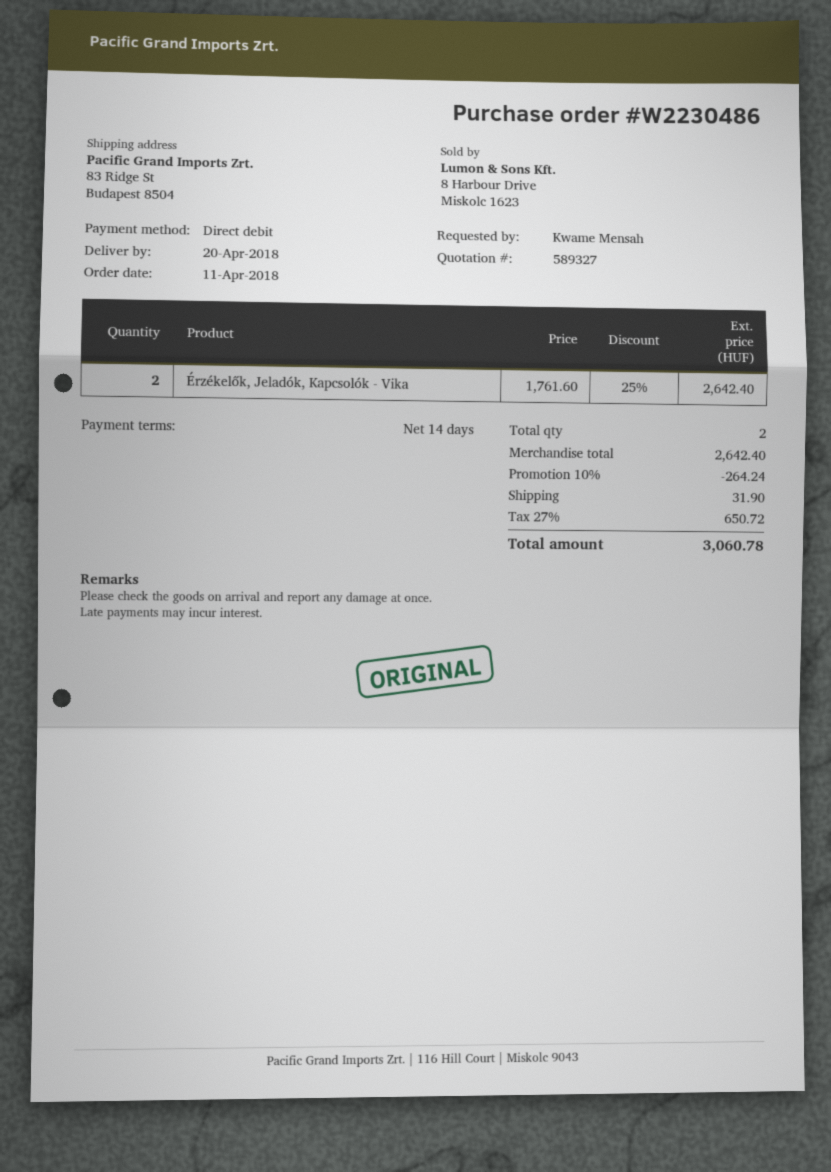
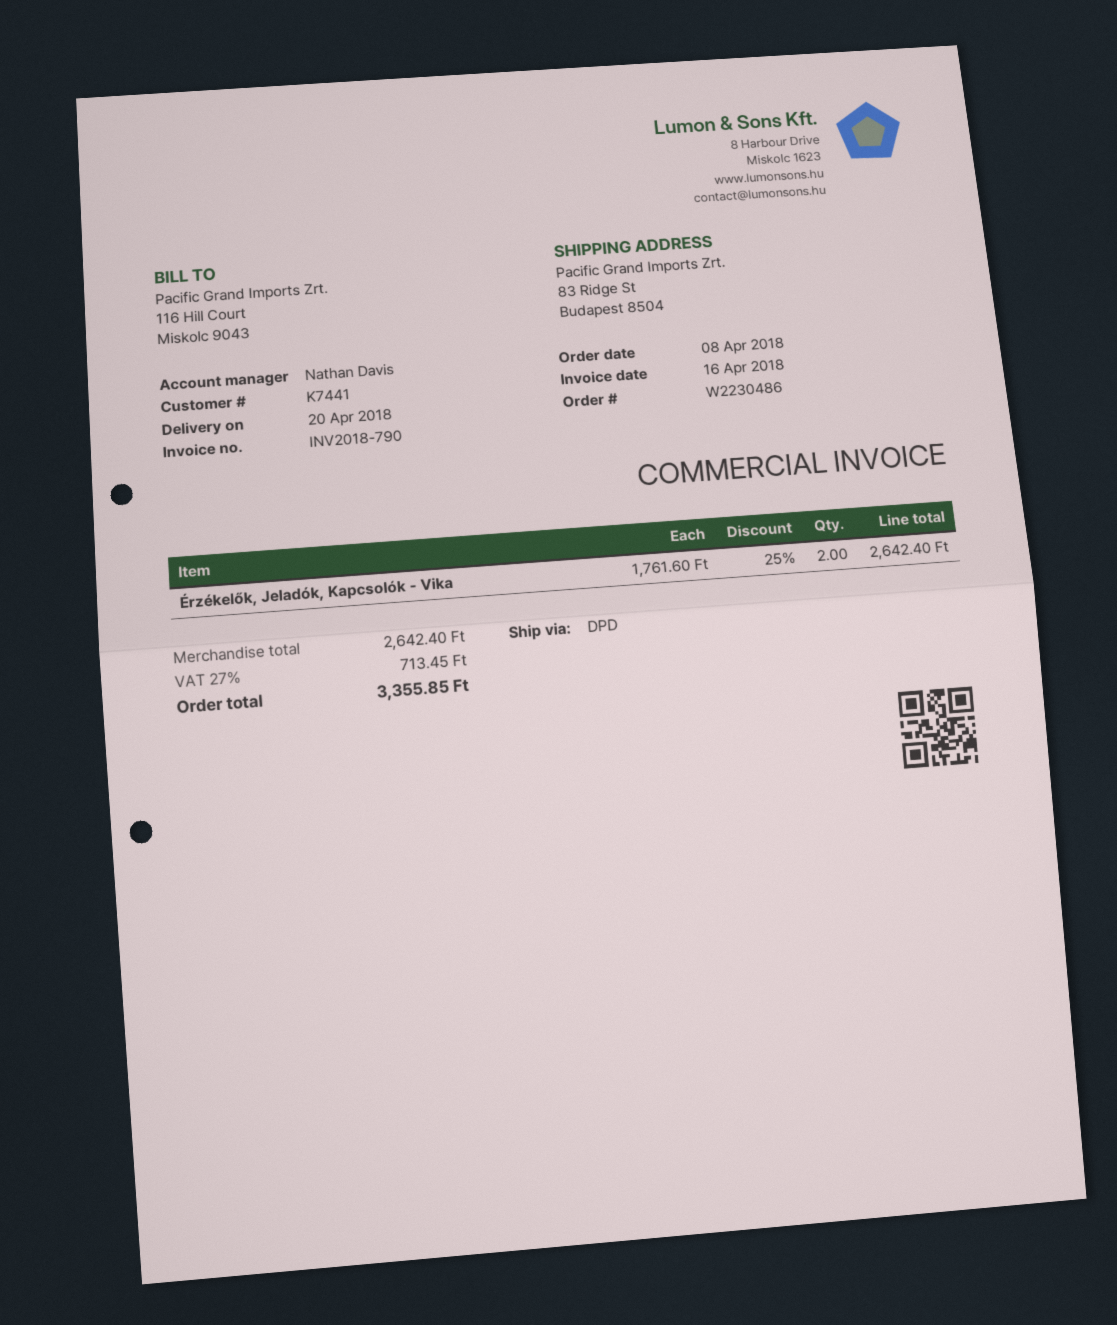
order date: 2018-04-11 -> 2018-04-08
discount: 10% = 264.24 -> none
shipping: 31.90 -> none
tax: 27% = 650.72 -> 27% = 713.45
total: 3060.78 -> 3355.85

